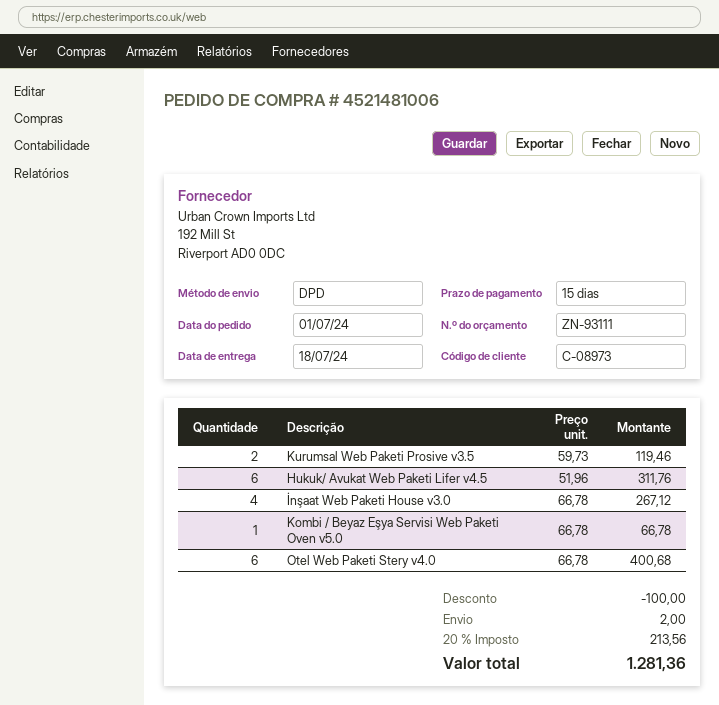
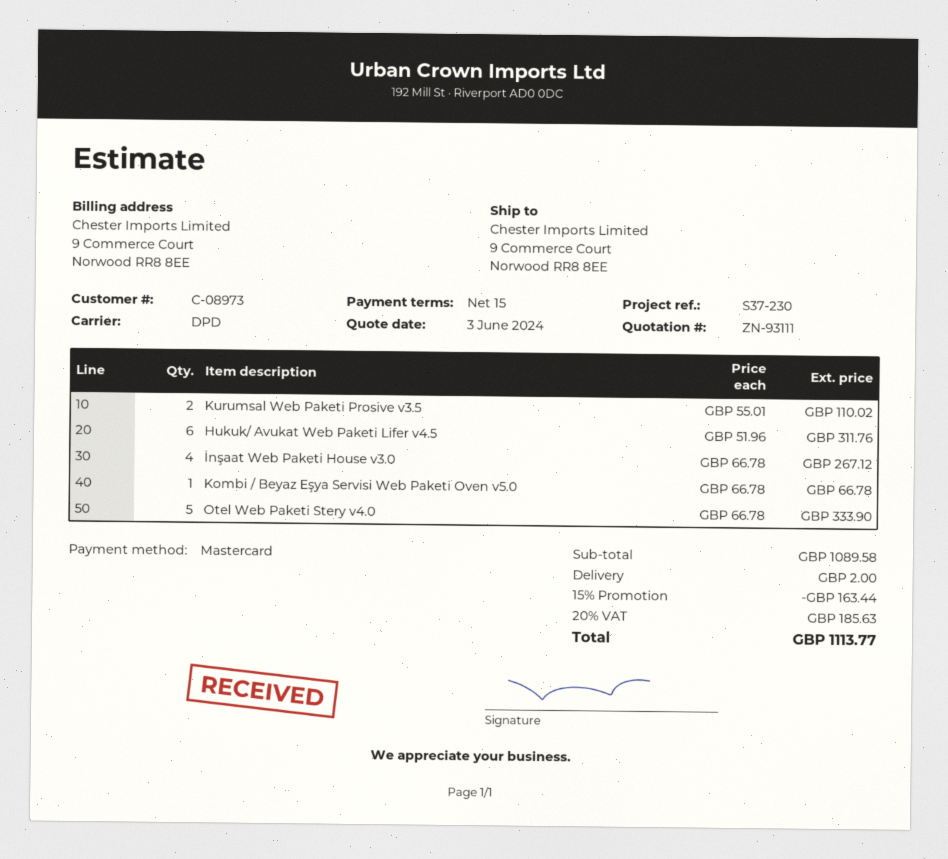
Kurumsal Web Paketi Prosive v3.5: 2 x 59.73 = 119.46 -> 2 x 55.01 = 110.02
Otel Web Paketi Stery v4.0: 6 x 66.78 = 400.68 -> 5 x 66.78 = 333.90
discount: 100.00 -> 163.44
tax: 20% = 213.56 -> 20% = 185.63
total: 1281.36 -> 1113.77

